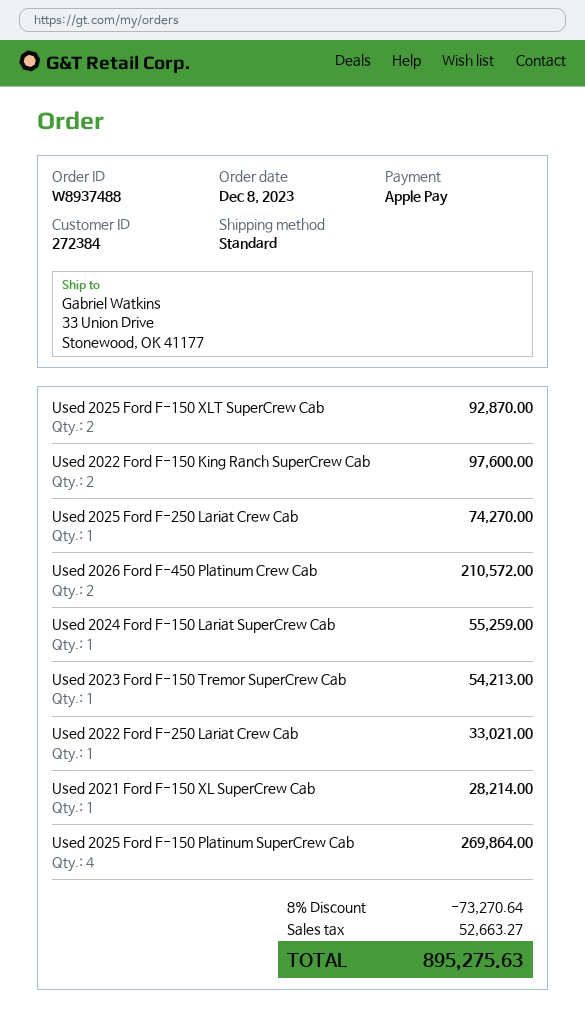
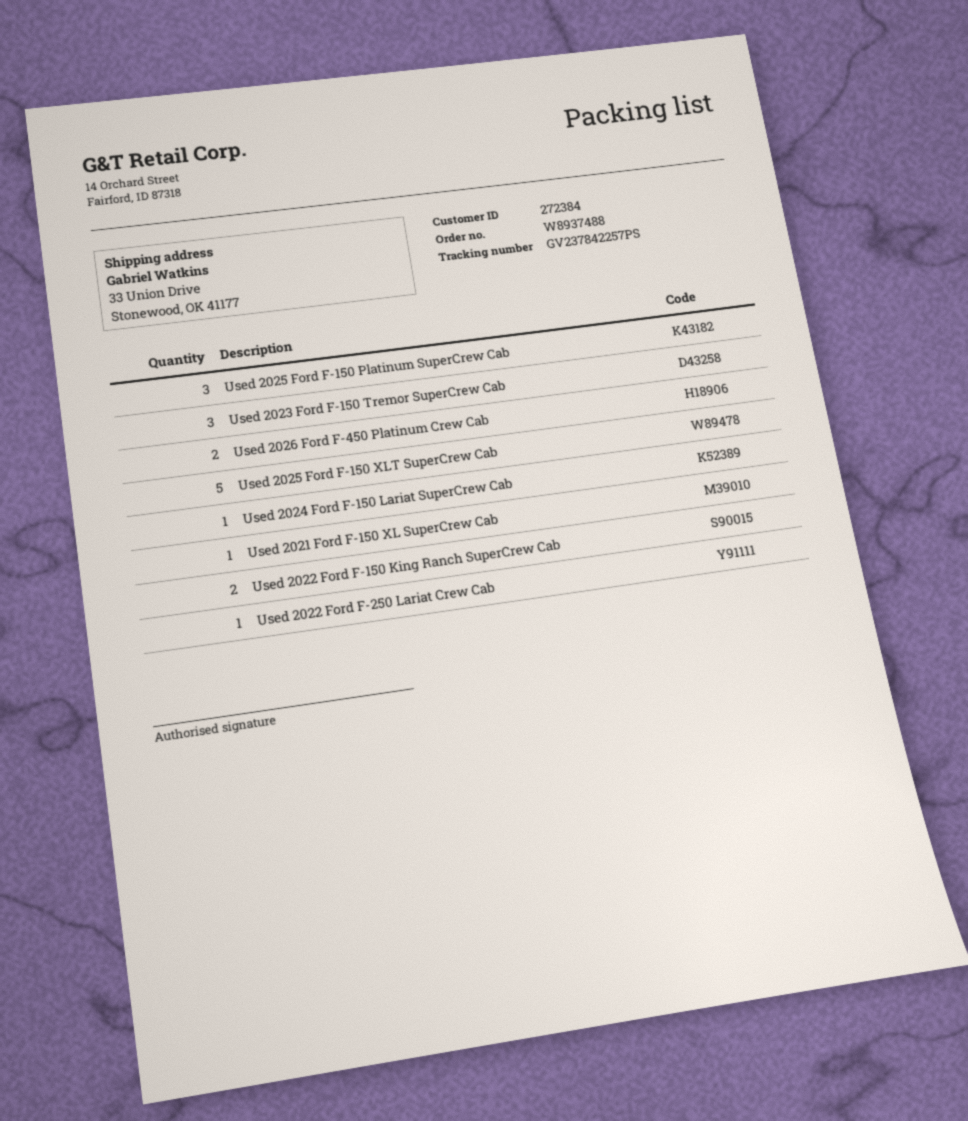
Used 2025 Ford F-150 XLT SuperCrew Cab: 2 -> 5
Used 2025 Ford F-250 Lariat Crew Cab: 1 -> none
Used 2023 Ford F-150 Tremor SuperCrew Cab: 1 -> 3
Used 2025 Ford F-150 Platinum SuperCrew Cab: 4 -> 3

